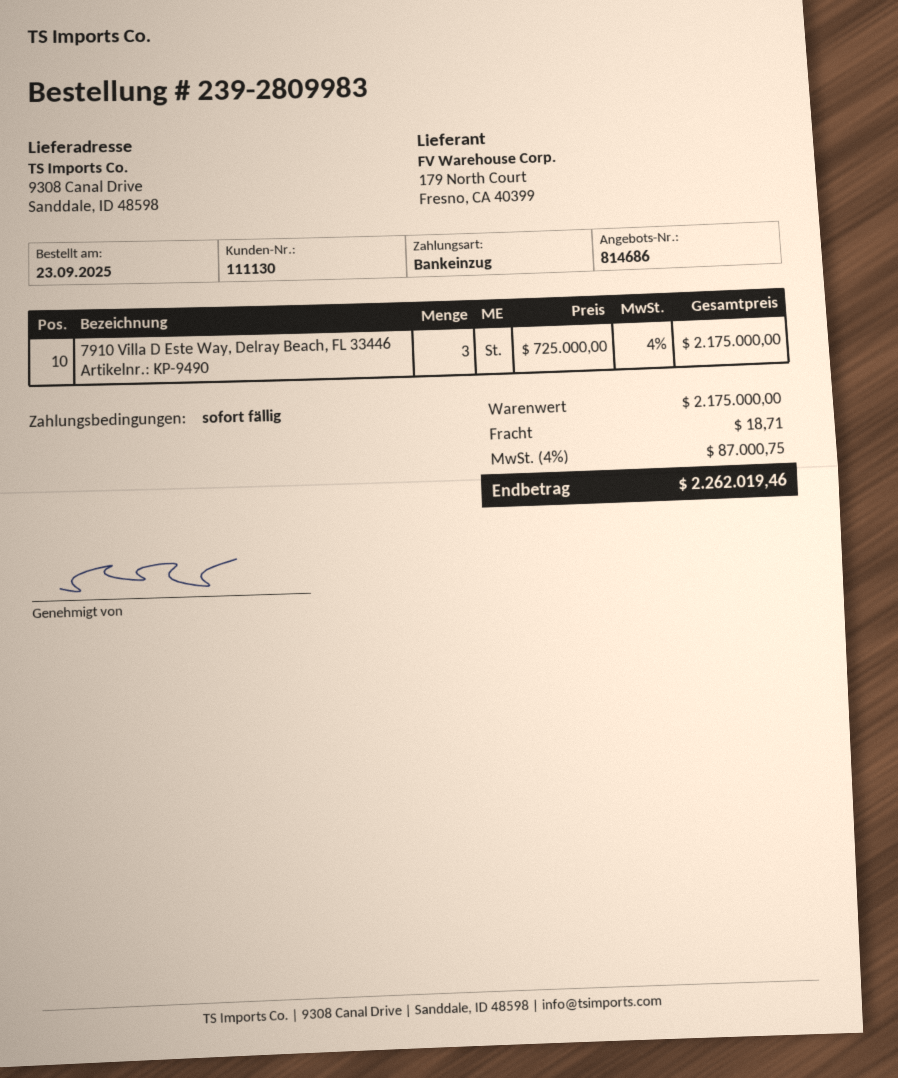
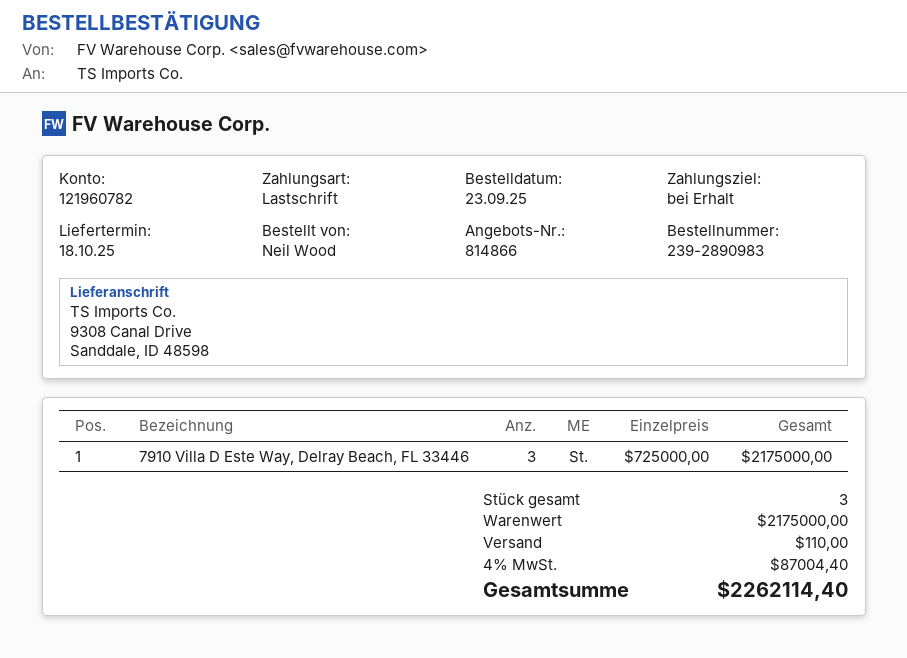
quote number: 814686 -> 814866
order number: 239-2809983 -> 239-2890983
shipping: 18.71 -> 110.00
tax: 4% = 87000.75 -> 4% = 87004.40
total: 2262019.46 -> 2262114.40

